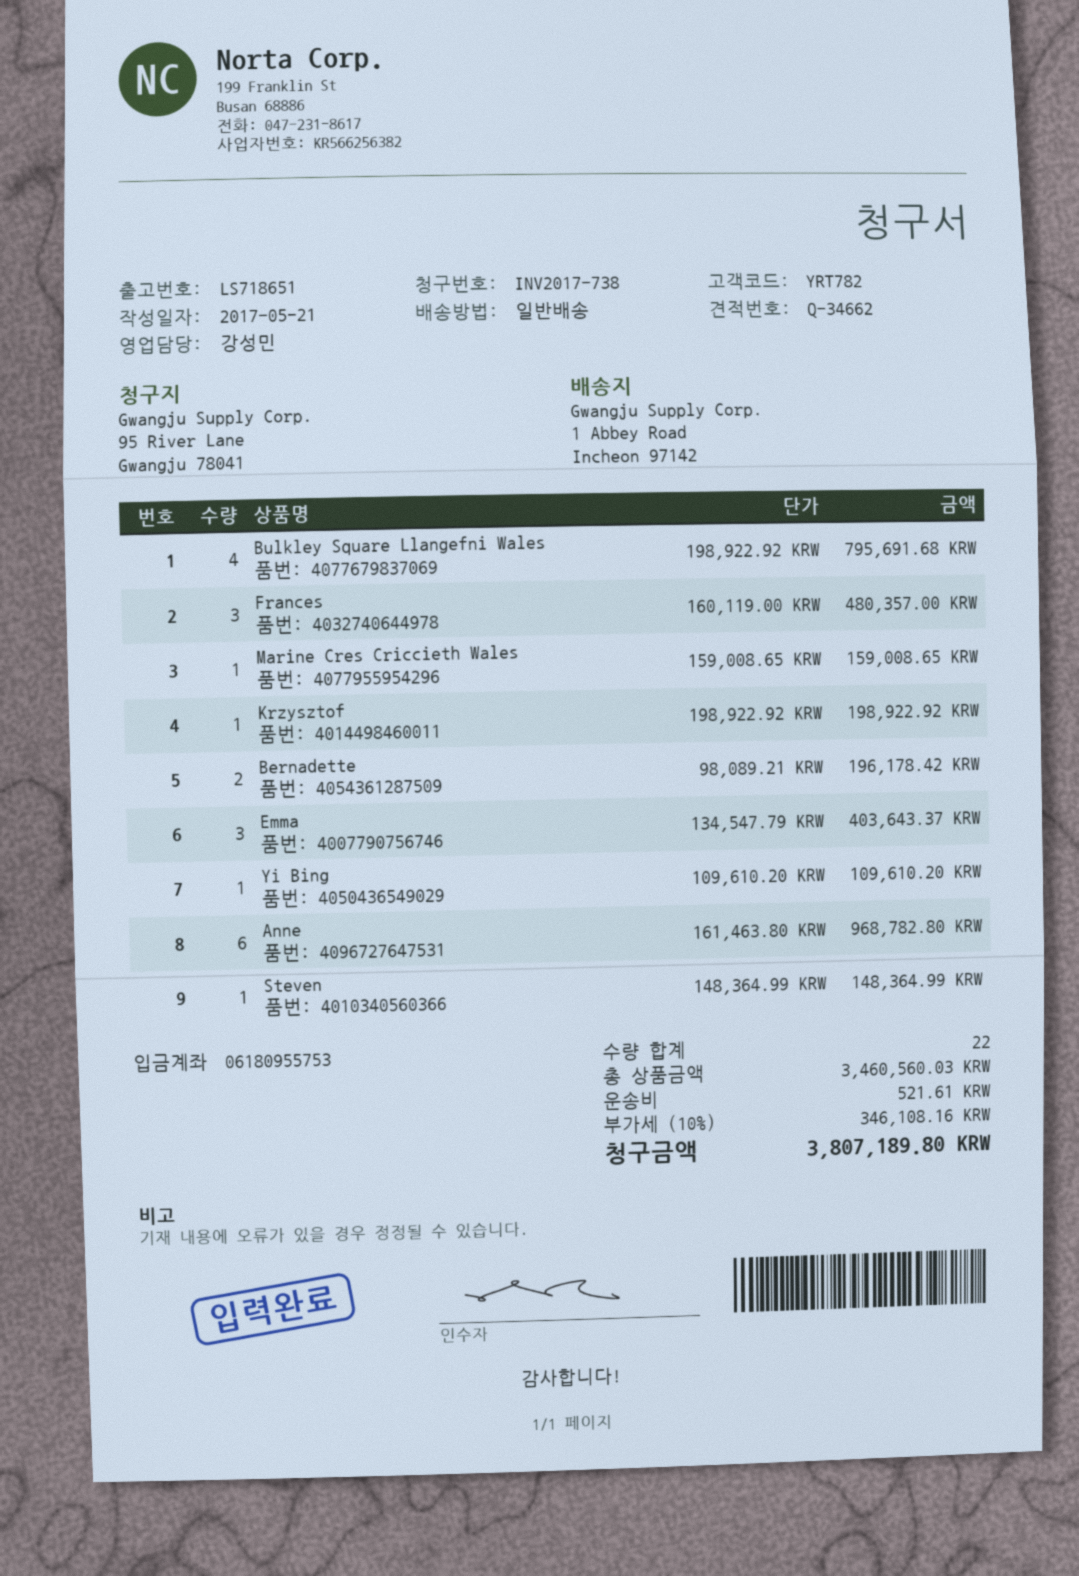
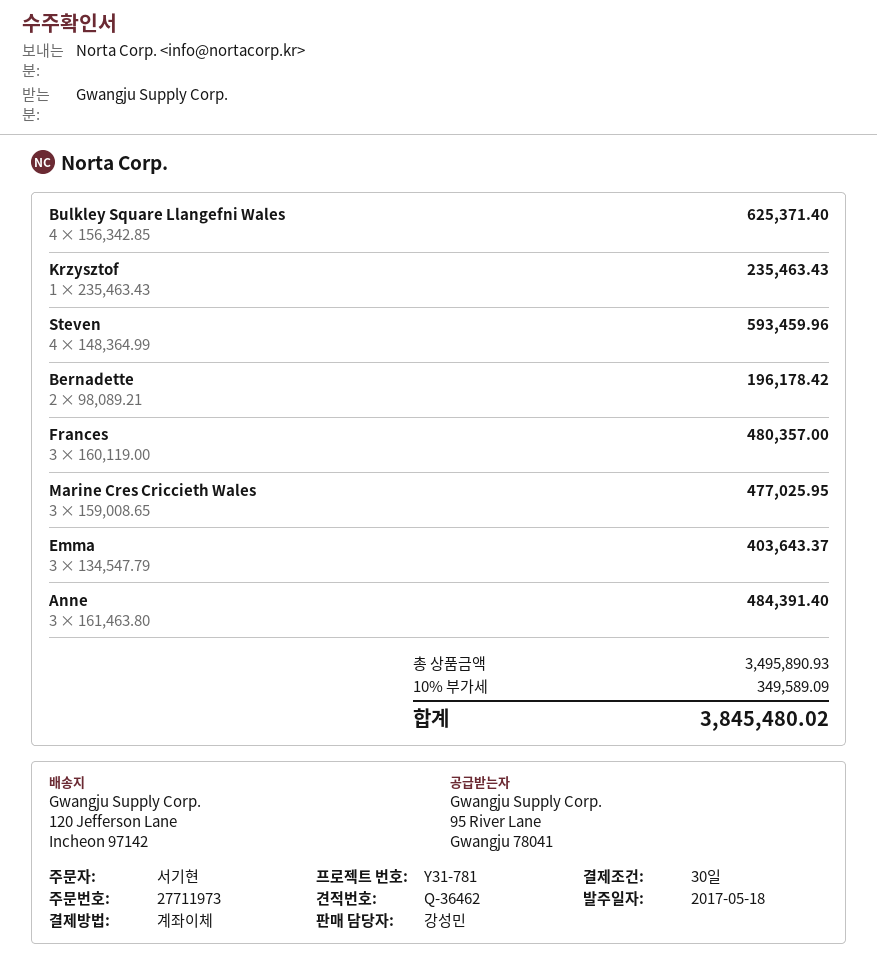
quote number: Q-34662 -> Q-36462
ship to: 1 Abbey Road, Incheon 97142 -> 120 Jefferson Lane, Incheon 97142
Bulkley Square Llangefni Wales: 4 x 198922.92 = 795691.68 -> 4 x 156342.85 = 625371.40
Marine Cres Criccieth Wales: 1 x 159008.65 = 159008.65 -> 3 x 159008.65 = 477025.95
Krzysztof: 1 x 198922.92 = 198922.92 -> 1 x 235463.43 = 235463.43
Yi Bing: 1 x 109610.20 = 109610.20 -> none
Anne: 6 x 161463.80 = 968782.80 -> 3 x 161463.80 = 484391.40
Steven: 1 x 148364.99 = 148364.99 -> 4 x 148364.99 = 593459.96
subtotal: 3460560.03 -> 3495890.93
shipping: 521.61 -> none
tax: 10% = 346108.16 -> 10% = 349589.09
total: 3807189.80 -> 3845480.02

